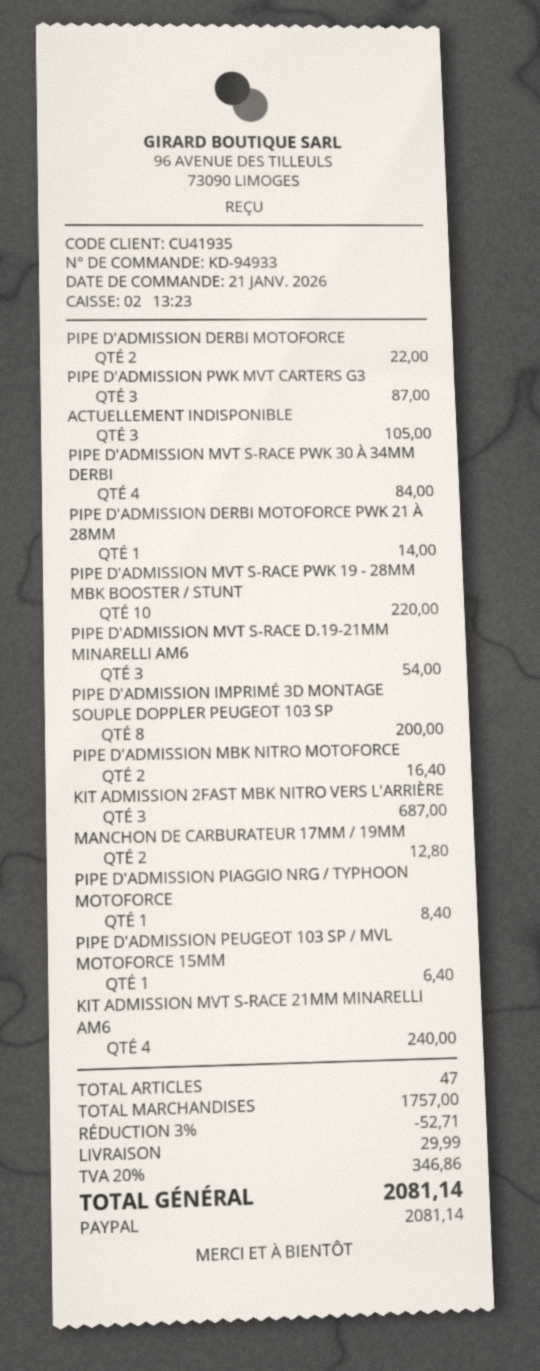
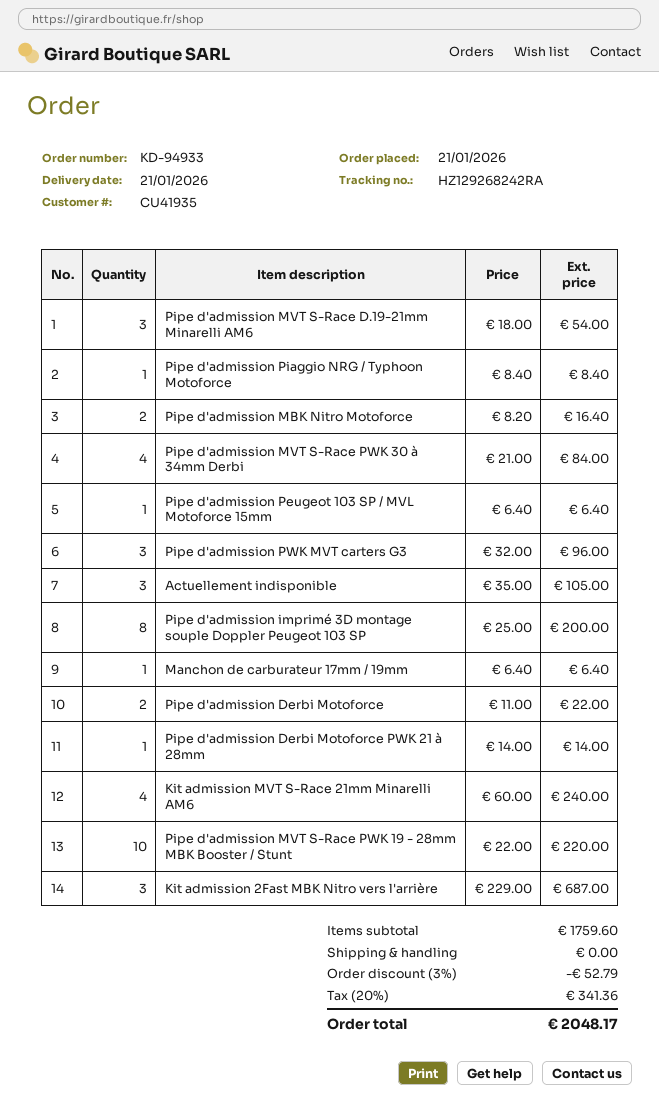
PIPE D'ADMISSION PWK MVT CARTERS G3: 3 for 87.00 -> 3 for 96.00
MANCHON DE CARBURATEUR 17MM / 19MM: 2 for 12.80 -> 1 for 6.40
subtotal: 1757.00 -> 1759.60
discount: 3% = 52.71 -> 3% = 52.79
shipping: 29.99 -> 0.00
tax: 20% = 346.86 -> 20% = 341.36
total: 2081.14 -> 2048.17

